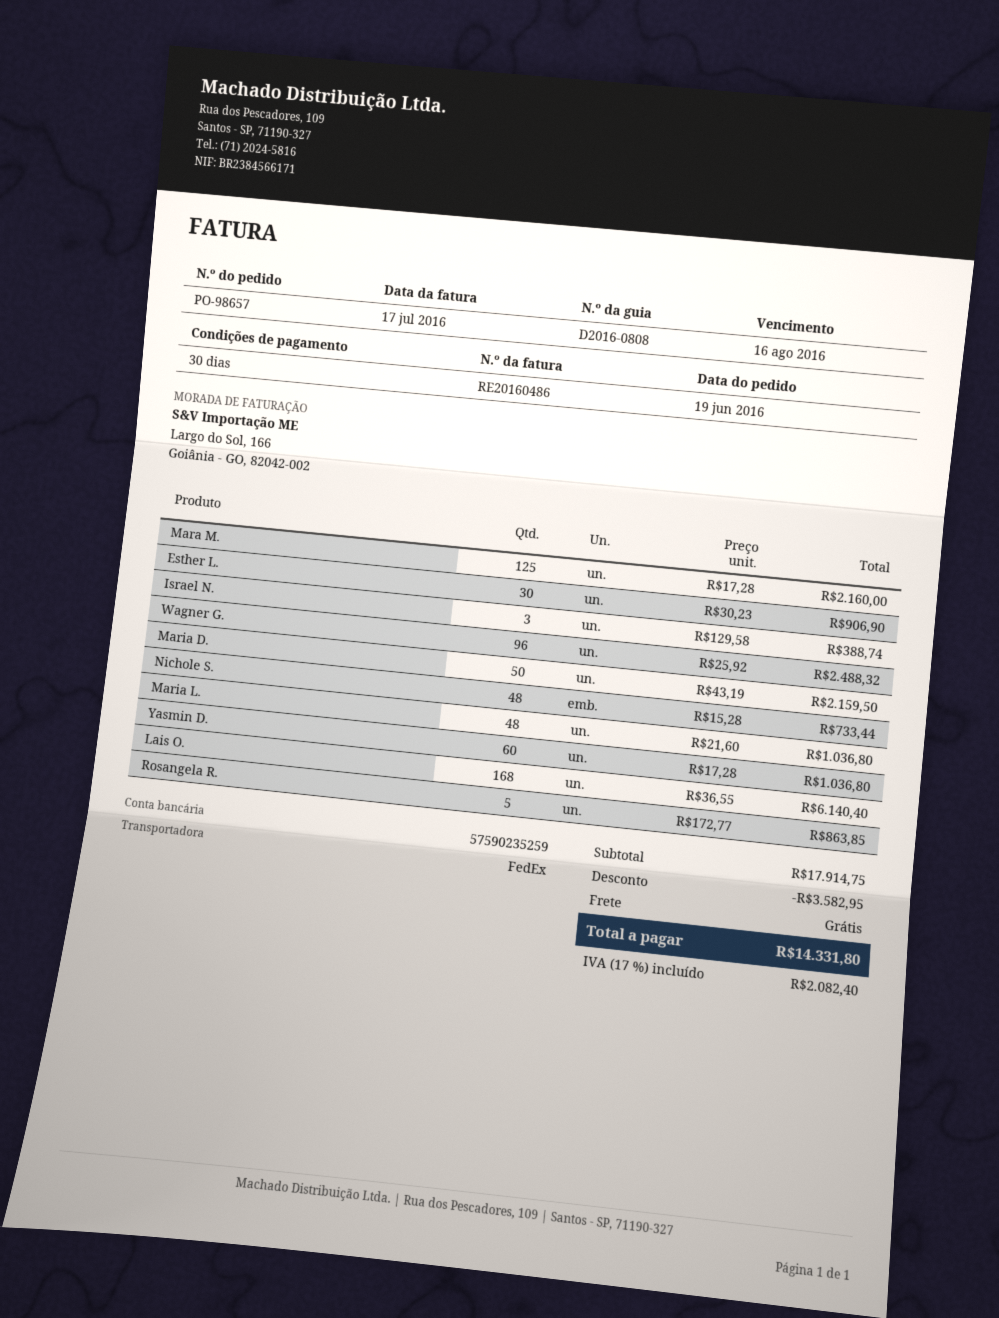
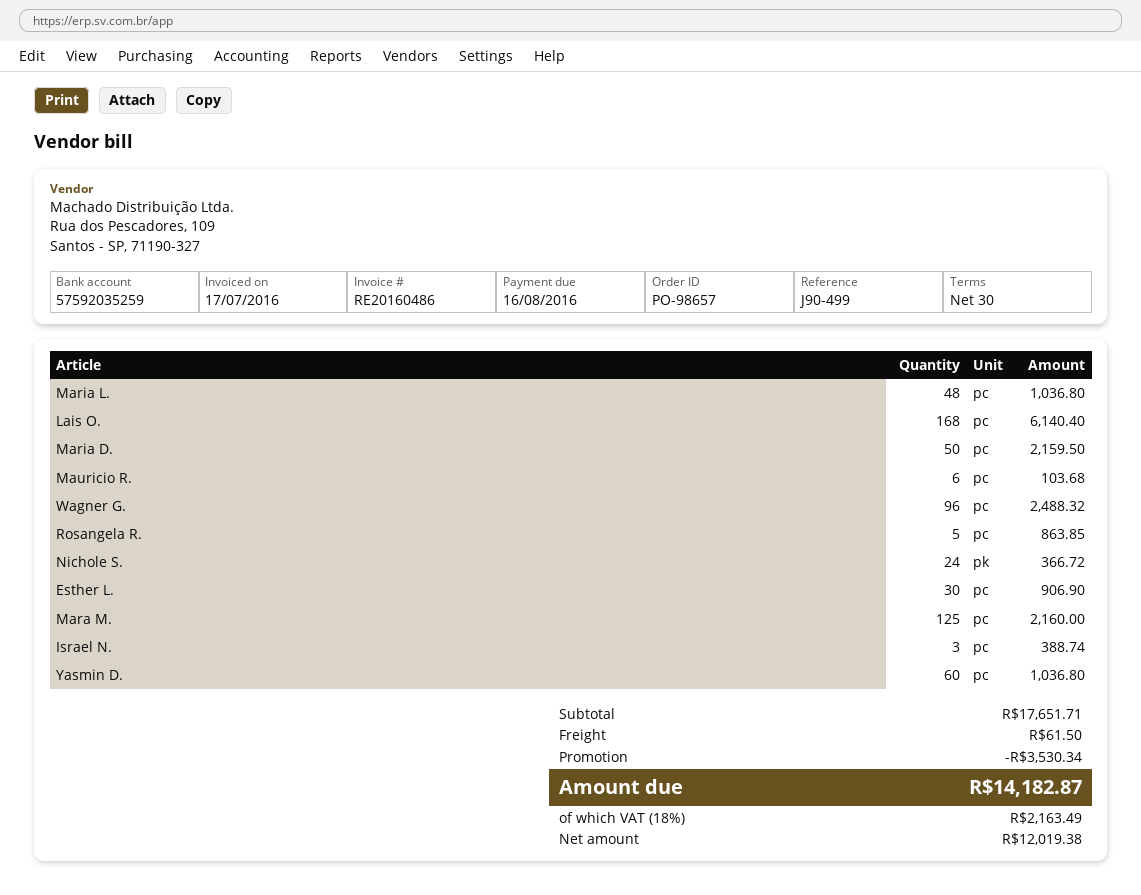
bank account: 57590235259 -> 57592035259
Nichole S.: 48 for 733.44 -> 24 for 366.72
Mauricio R.: none -> 6 for 103.68
subtotal: 17914.75 -> 17651.71
discount: 3582.95 -> 3530.34
shipping: 0.00 -> 61.50
tax: 17% = 2082.40 -> 18% = 2163.49
total: 14331.80 -> 14182.87

